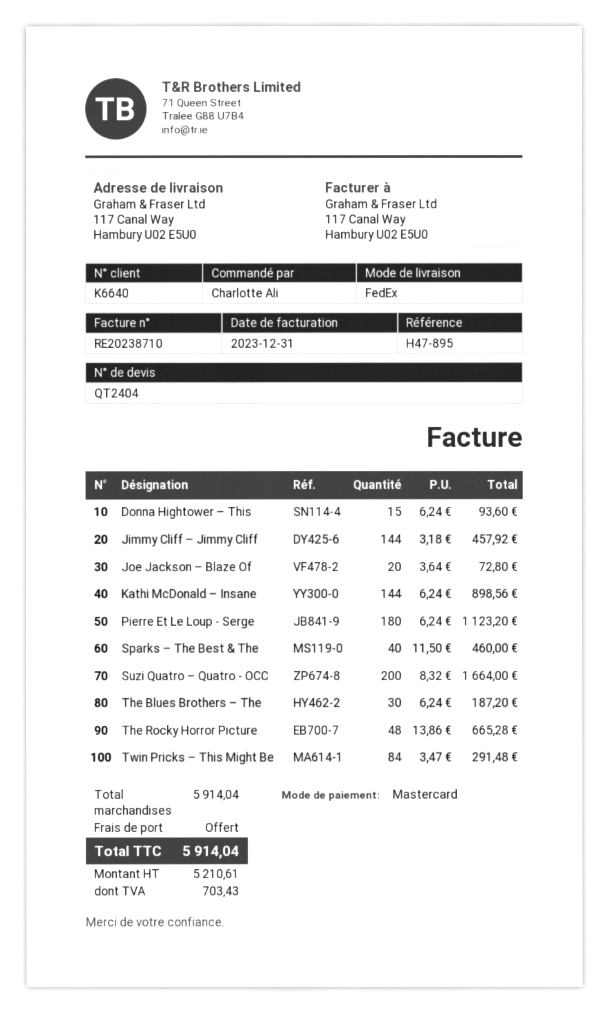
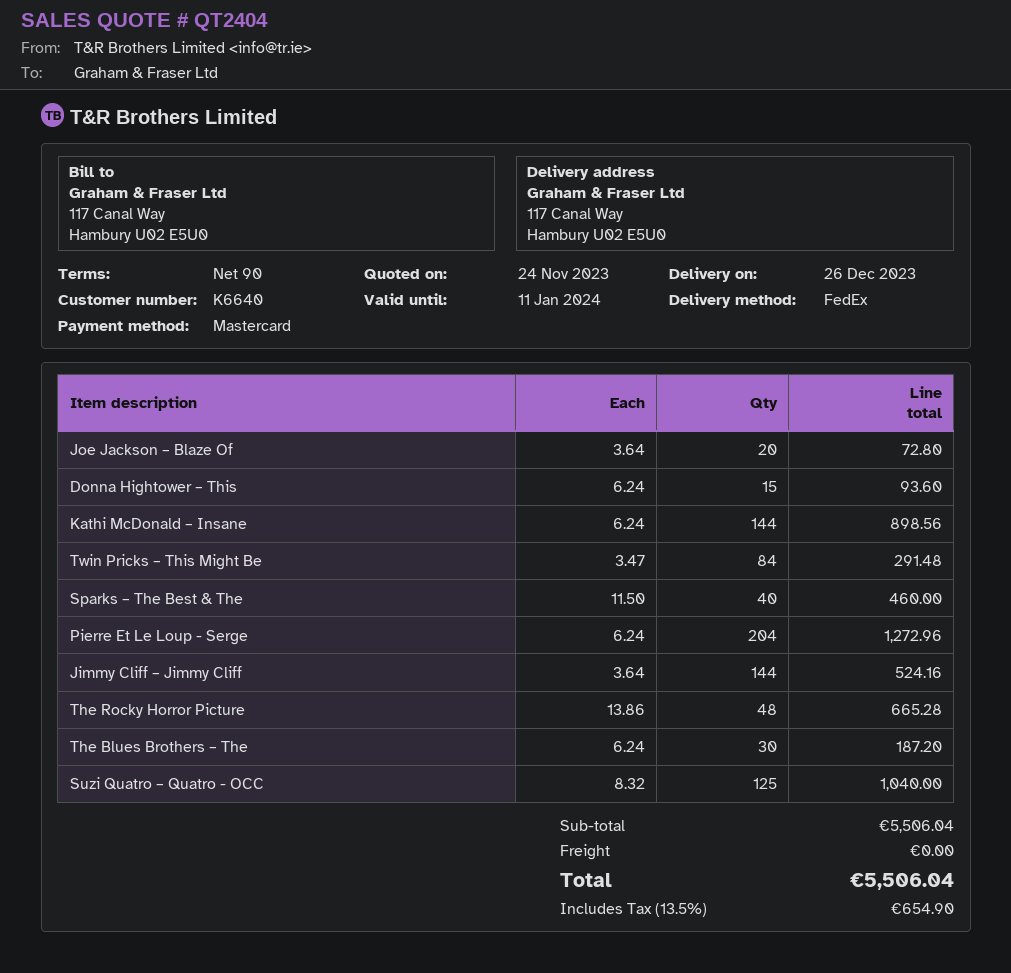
Jimmy Cliff – Jimmy Cliff: 144 x 3.18 = 457.92 -> 144 x 3.64 = 524.16
Pierre Et Le Loup - Serge: 180 x 6.24 = 1123.20 -> 204 x 6.24 = 1272.96
Suzi Quatro – Quatro - OCC: 200 x 8.32 = 1664.00 -> 125 x 8.32 = 1040.00
subtotal: 5914.04 -> 5506.04
tax: 703.43 -> 654.90
total: 5914.04 -> 5506.04

